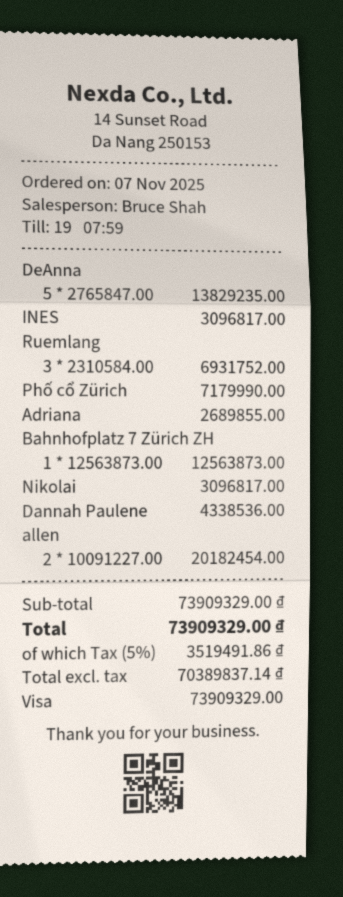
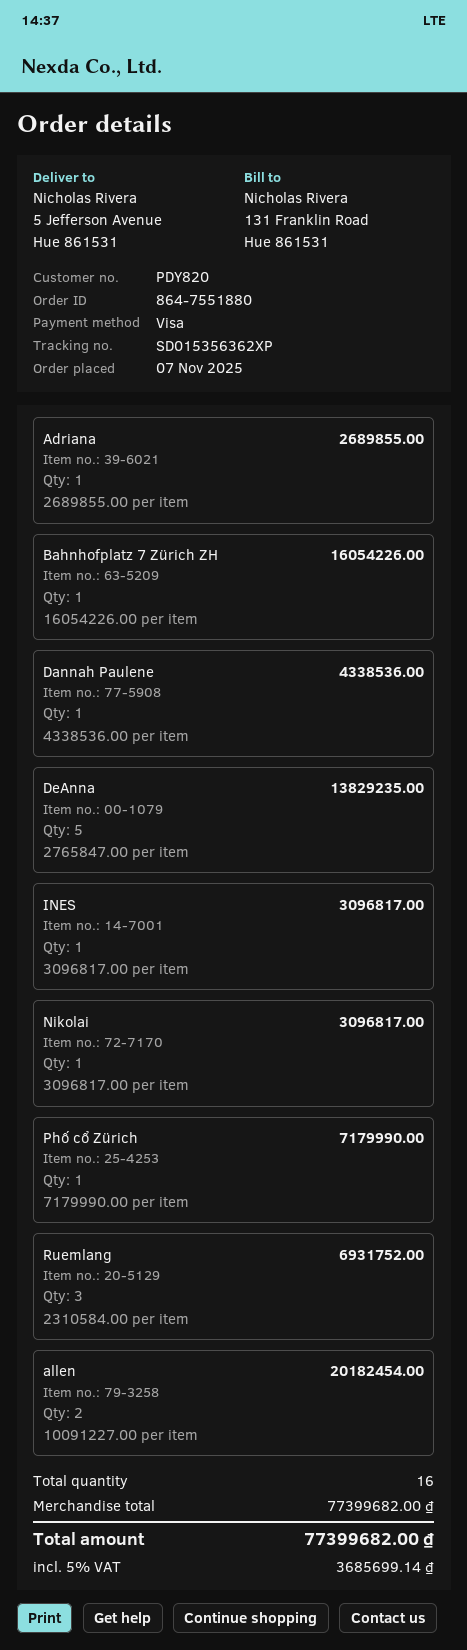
Bahnhofplatz 7 Zürich ZH: 1 x 12563873.00 = 12563873.00 -> 1 x 16054226.00 = 16054226.00
subtotal: 73909329.00 -> 77399682.00
tax: 5% = 3519491.86 -> 5% = 3685699.14
total: 73909329.00 -> 77399682.00

